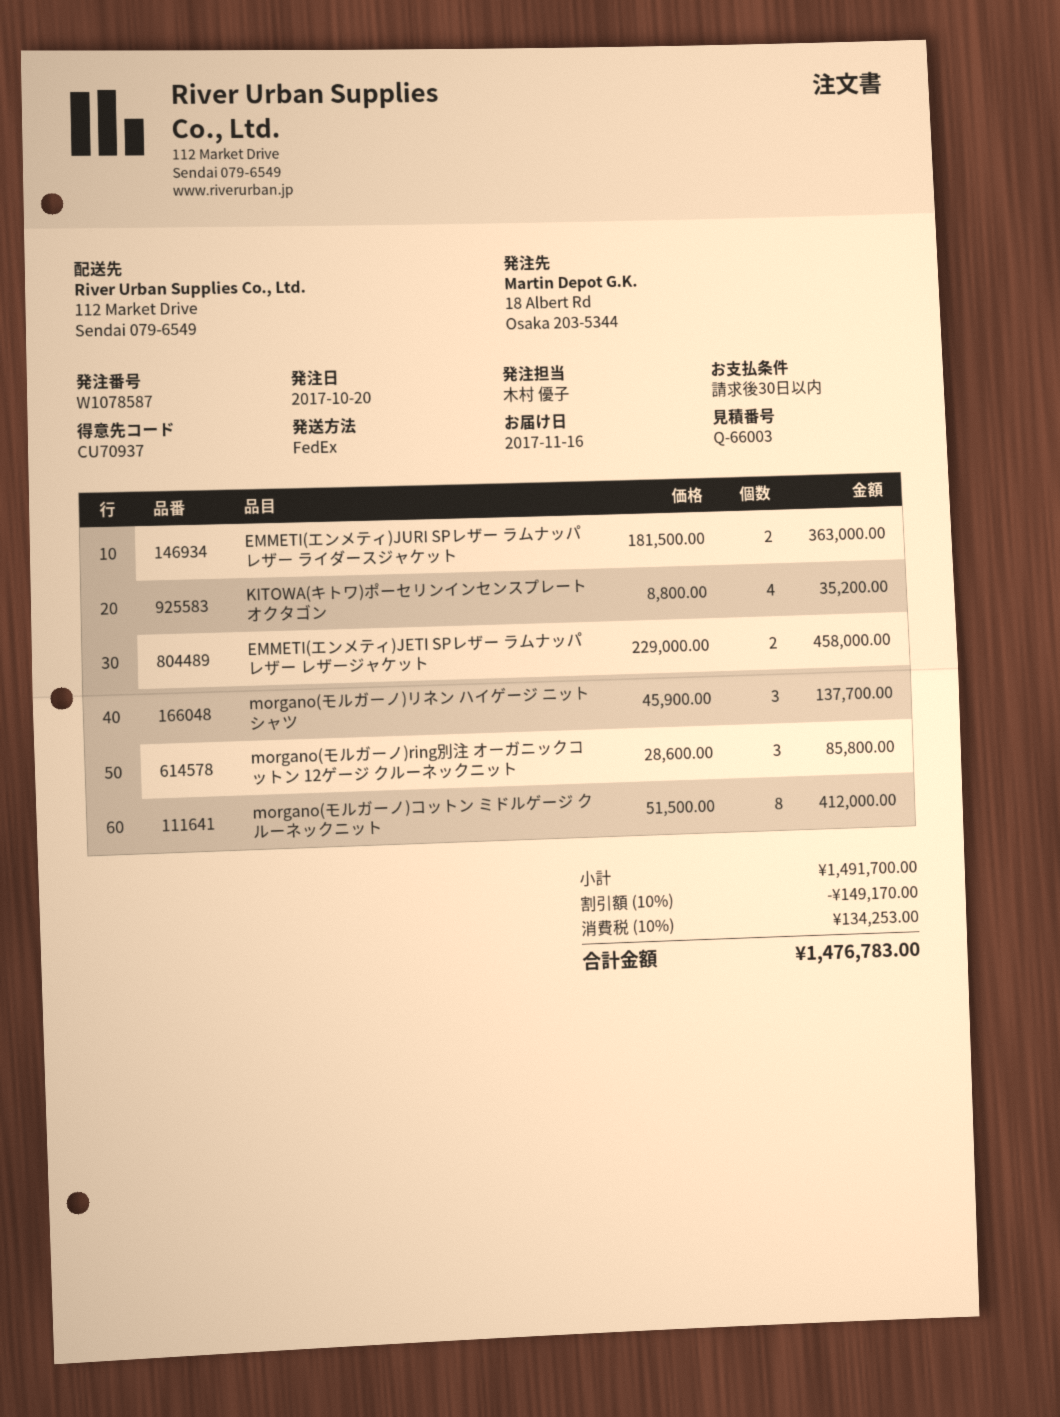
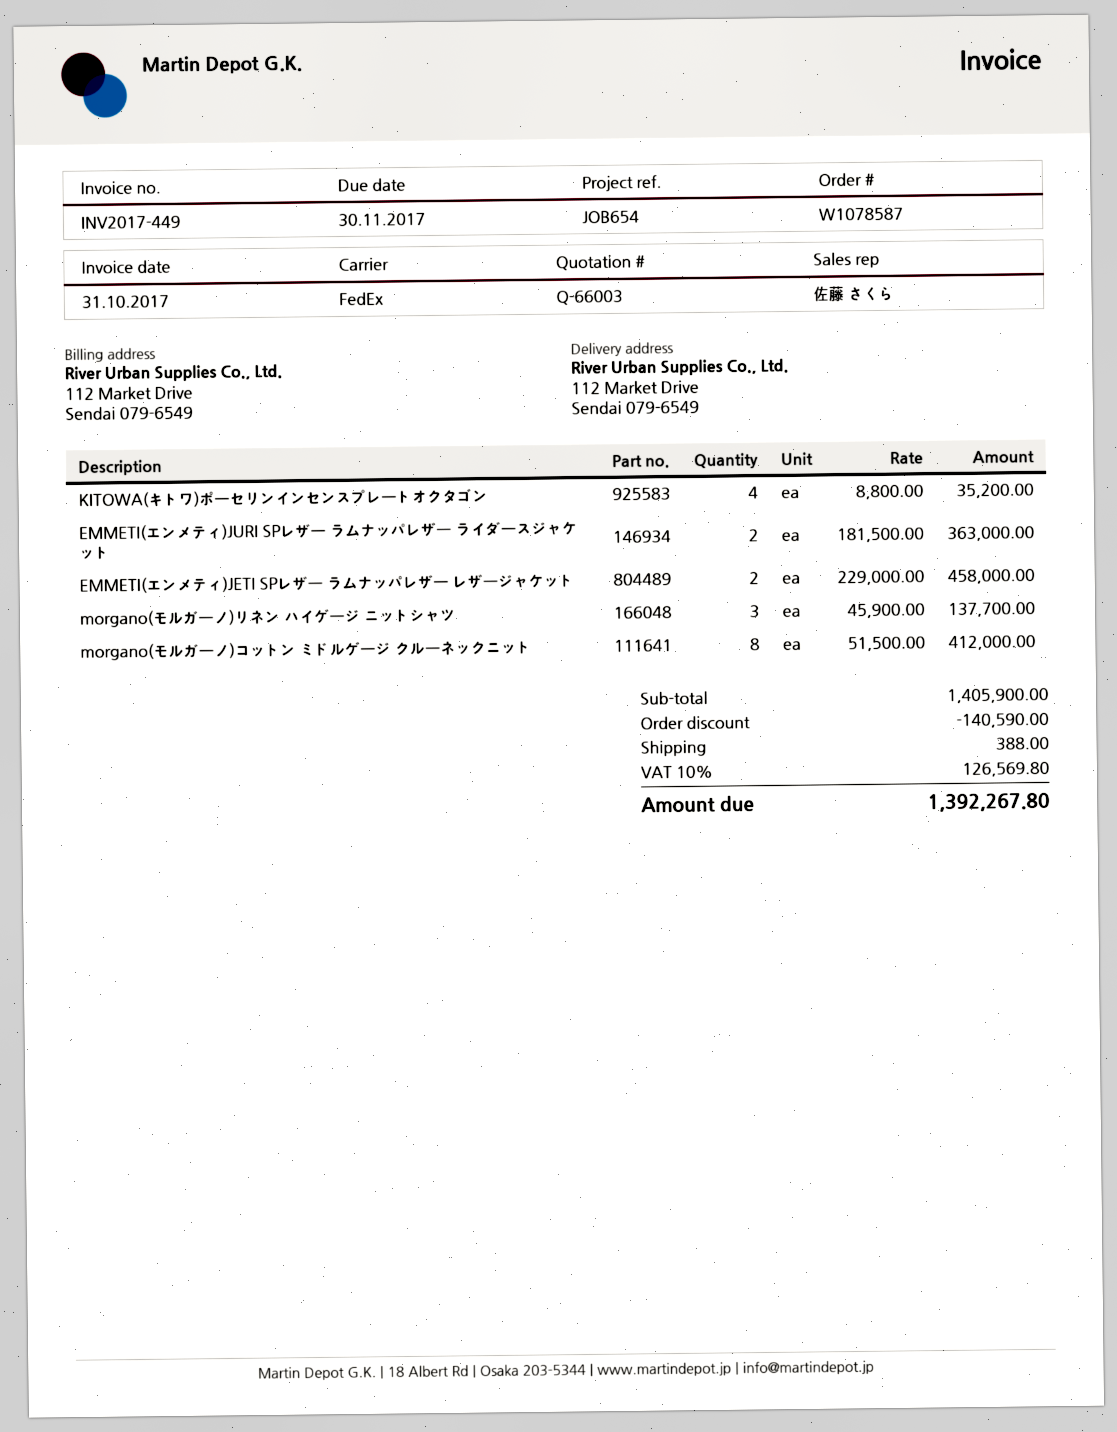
morgano(モルガーノ)ring別注 オーガニックコットン 12ゲージ クルーネックニット: 3 x 28600.00 = 85800.00 -> none
subtotal: 1491700.00 -> 1405900.00
discount: 149170.00 -> 140590.00
shipping: none -> 388.00
tax: 10% = 134253.00 -> 10% = 126569.80
total: 1476783.00 -> 1392267.80

